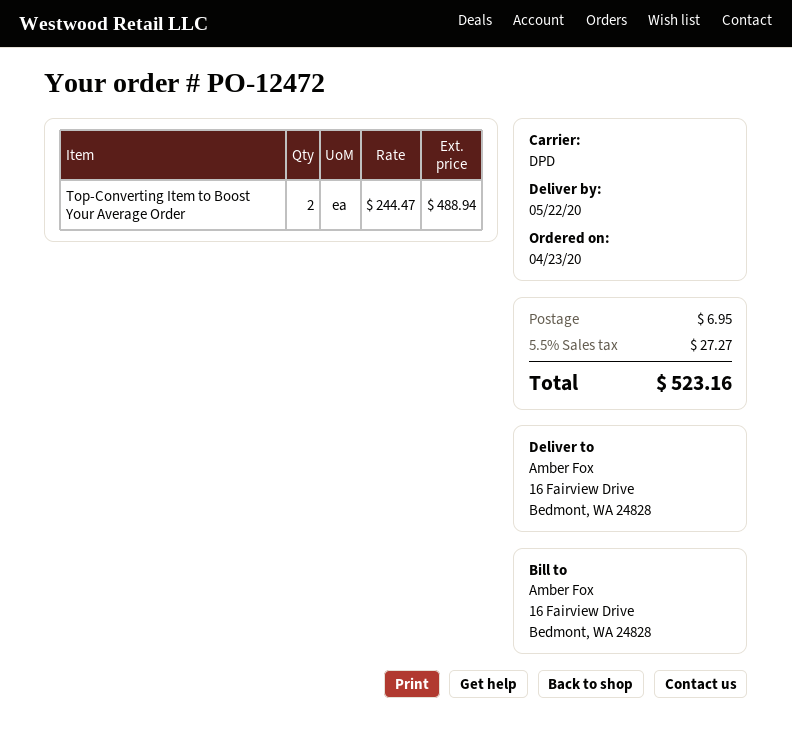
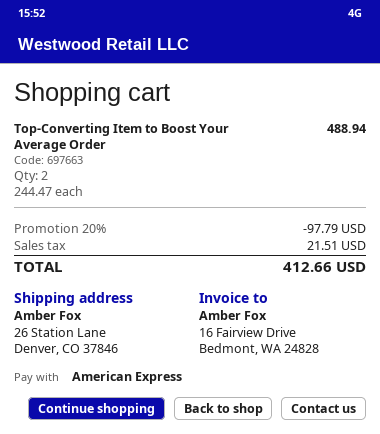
ship to: 16 Fairview Drive, Bedmont, WA 24828 -> 26 Station Lane, Denver, CO 37846
discount: none -> 20% = 97.79
shipping: 6.95 -> none
tax: 27.27 -> 21.51
total: 523.16 -> 412.66

